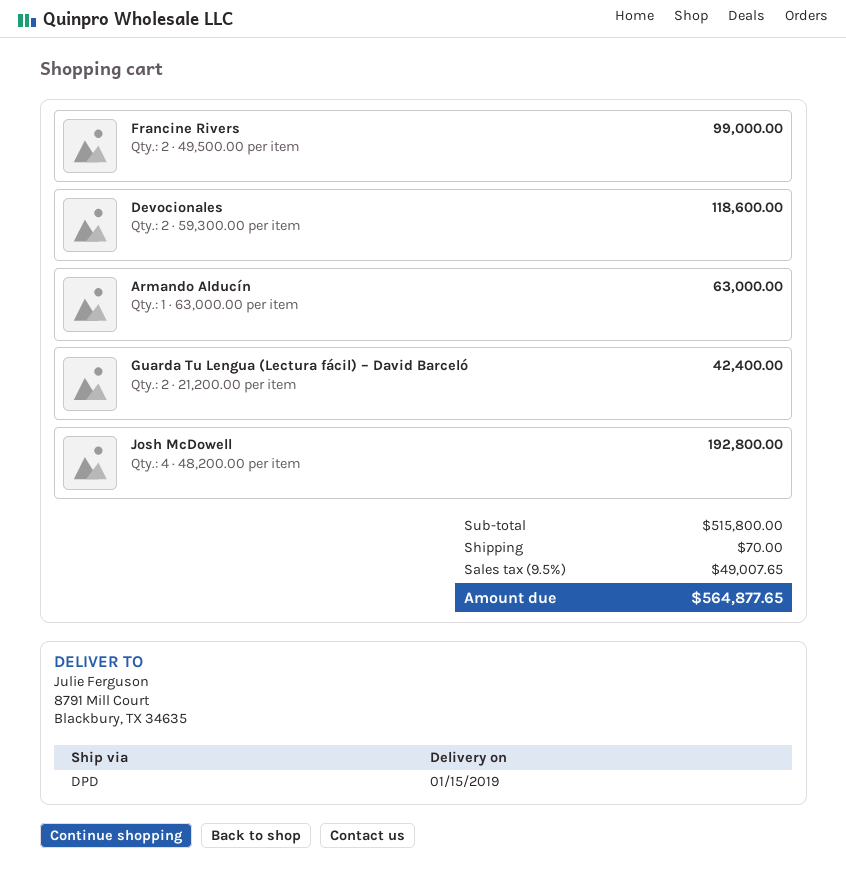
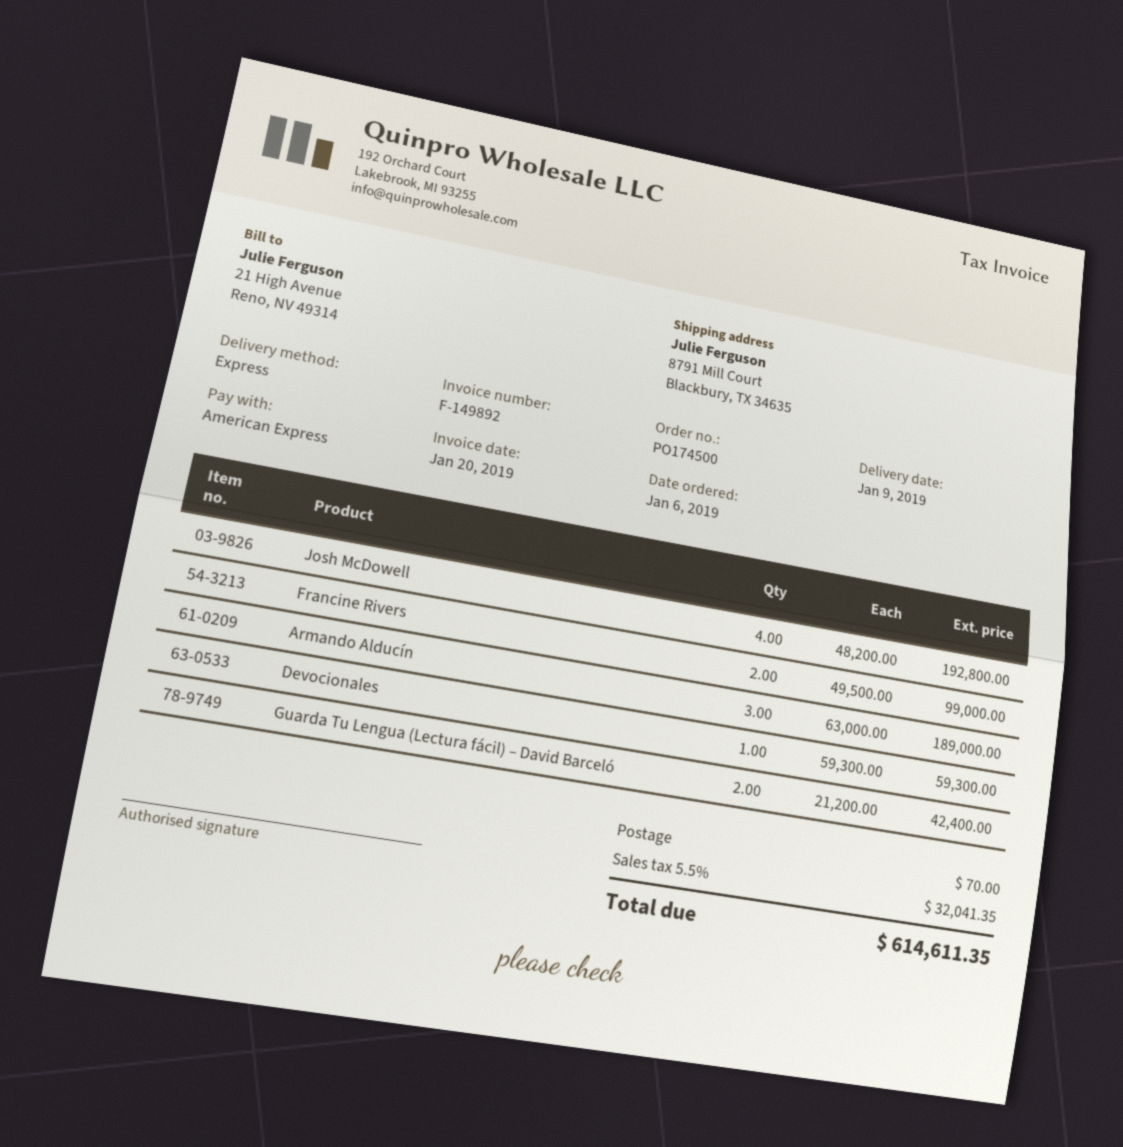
delivery date: 2019-01-15 -> 2019-01-09
shipping method: DPD -> express
Devocionales: 2 x 59300.00 = 118600.00 -> 1 x 59300.00 = 59300.00
Armando Alducín: 1 x 63000.00 = 63000.00 -> 3 x 63000.00 = 189000.00
tax: 9.5% = 49007.65 -> 5.5% = 32041.35
total: 564877.65 -> 614611.35

